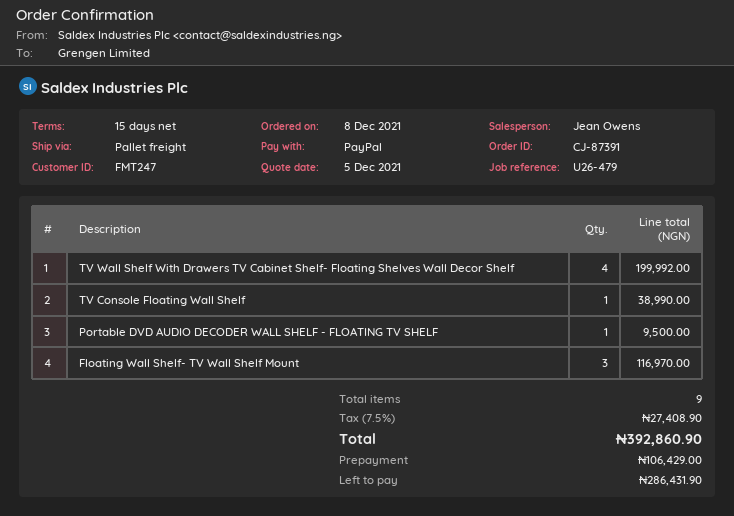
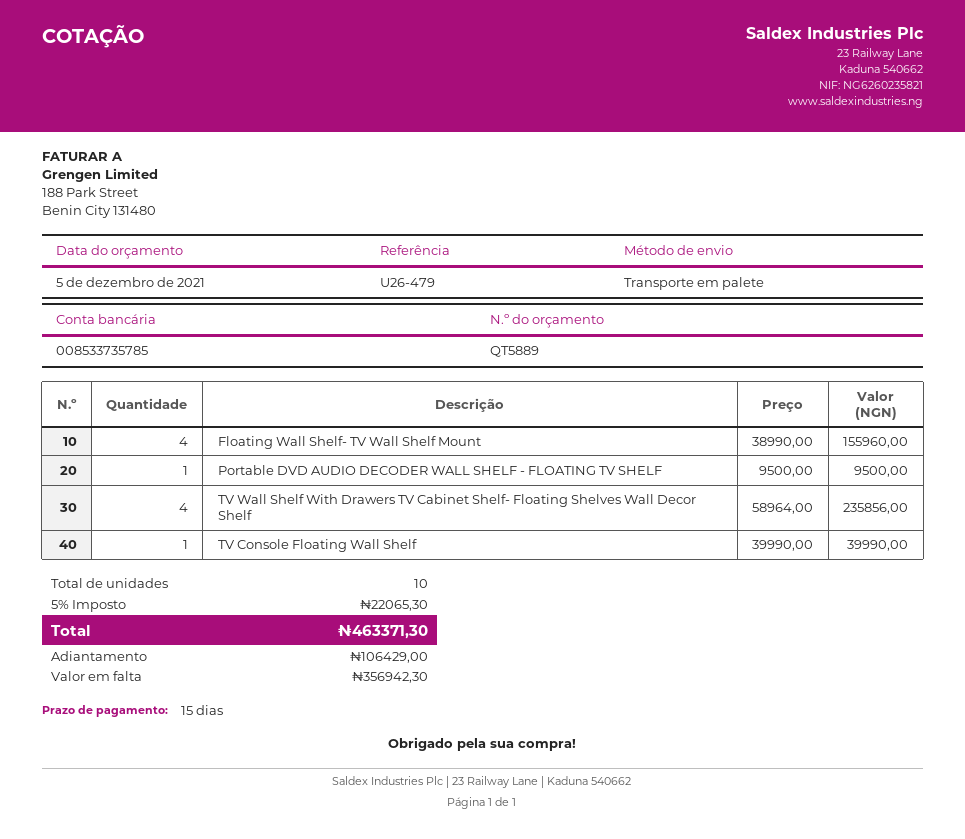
TV Wall Shelf With Drawers TV Cabinet Shelf- Floating Shelves Wall Decor Shelf: 4 for 199992.00 -> 4 for 235856.00
TV Console Floating Wall Shelf: 1 for 38990.00 -> 1 for 39990.00
Floating Wall Shelf- TV Wall Shelf Mount: 3 for 116970.00 -> 4 for 155960.00
total quantity: 9 -> 10
tax: 7.5% = 27408.90 -> 5% = 22065.30
total: 392860.90 -> 463371.30
balance: 286431.90 -> 356942.30

